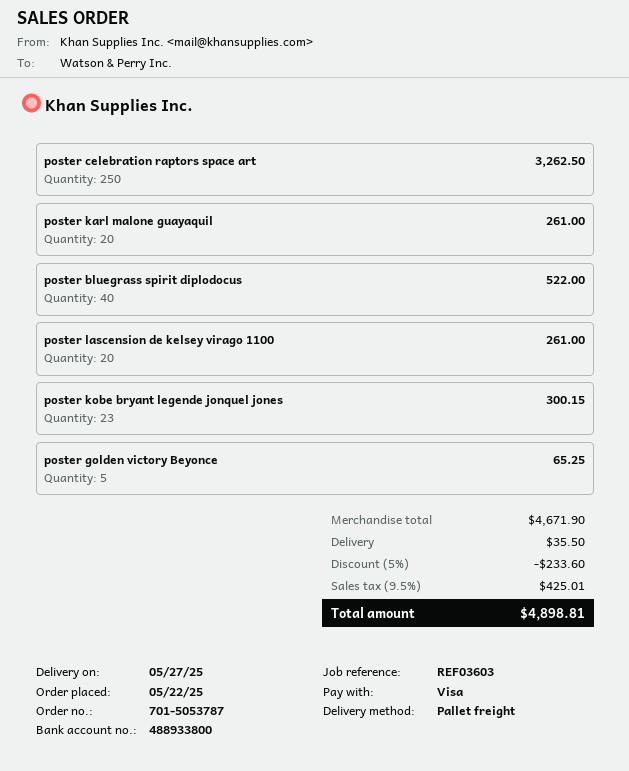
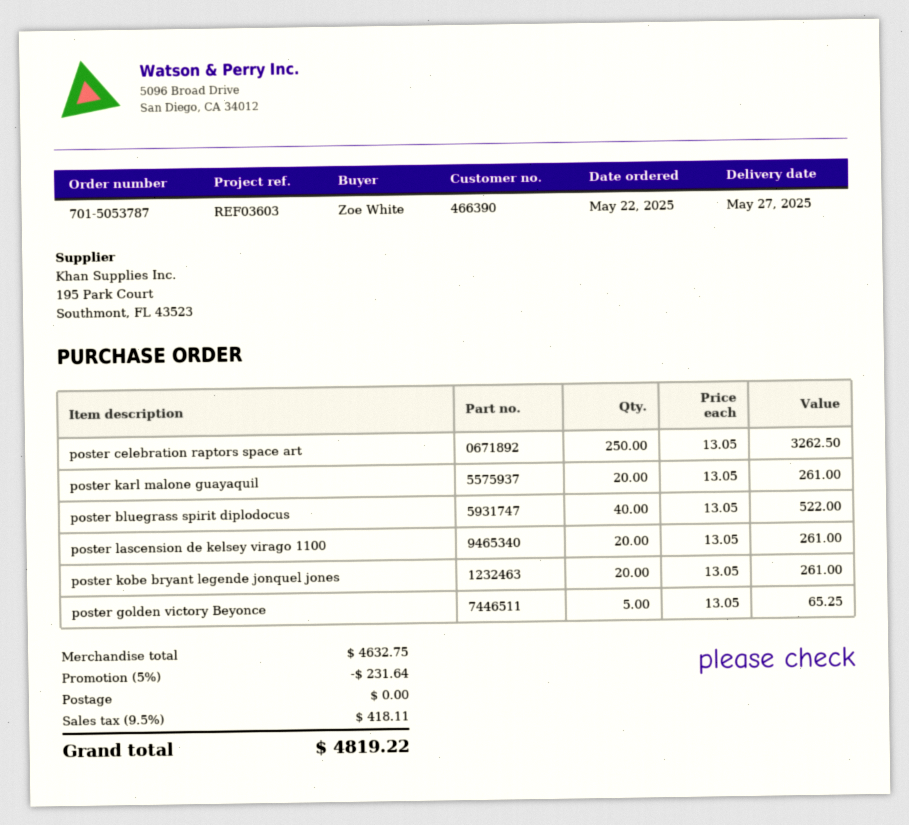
poster kobe bryant legende jonquel jones: 23 for 300.15 -> 20 for 261.00
subtotal: 4671.90 -> 4632.75
discount: 5% = 233.60 -> 5% = 231.64
shipping: 35.50 -> 0.00
tax: 9.5% = 425.01 -> 9.5% = 418.11
total: 4898.81 -> 4819.22

